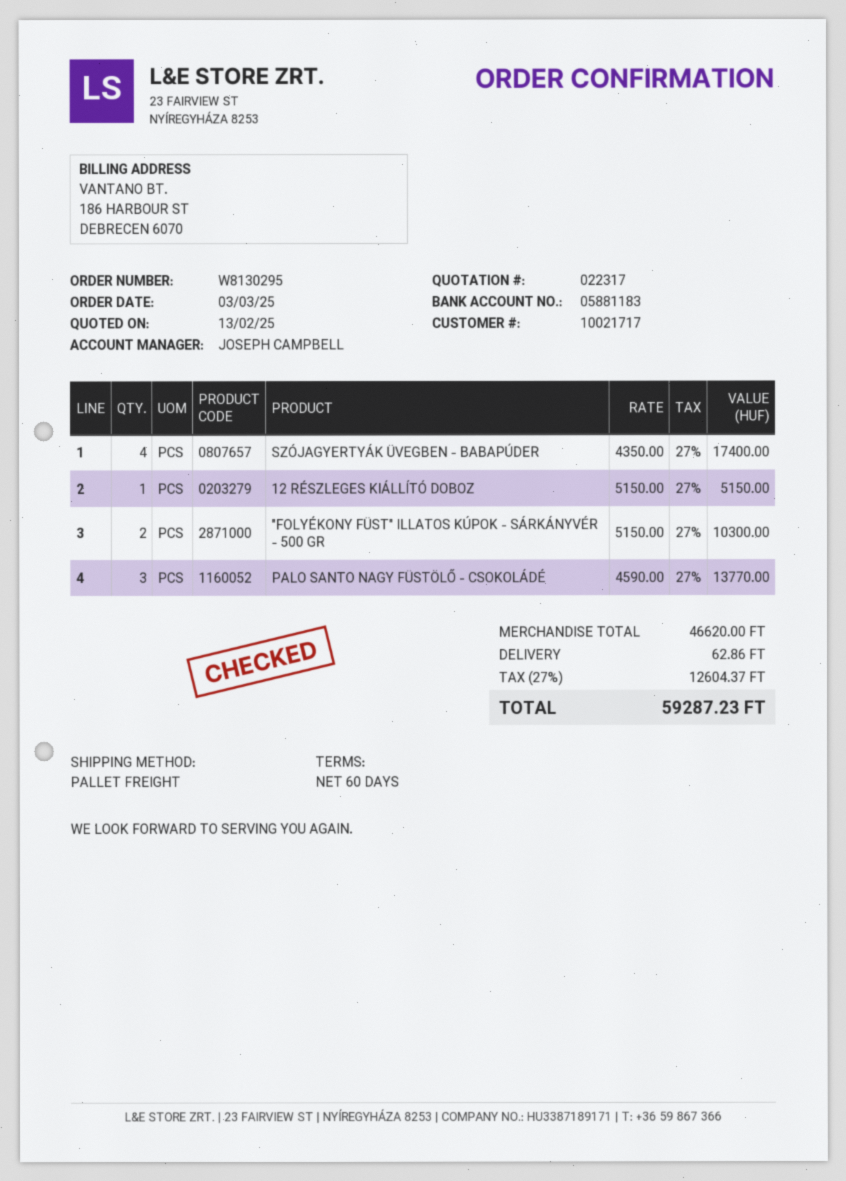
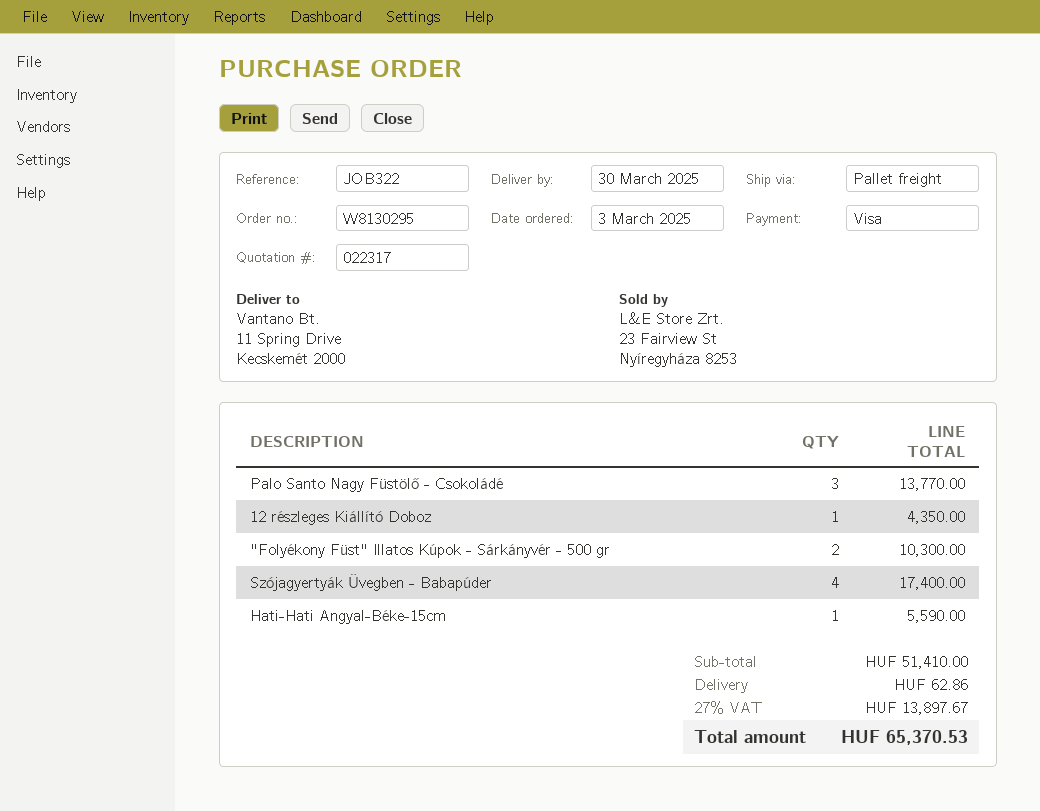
12 RÉSZLEGES KIÁLLÍTÓ DOBOZ: 1 for 5150.00 -> 1 for 4350.00
Hati-Hati Angyal-Béke-15cm: none -> 1 for 5590.00
subtotal: 46620.00 -> 51410.00
tax: 27% = 12604.37 -> 27% = 13897.67
total: 59287.23 -> 65370.53

